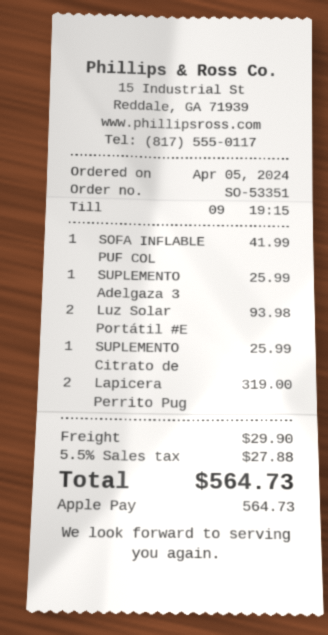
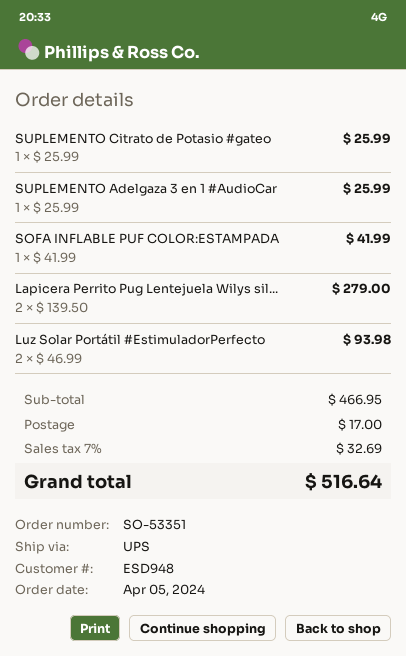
Lapicera Perrito Pug: 2 for 319.00 -> 2 for 279.00
shipping: 29.90 -> 17.00
tax: 5.5% = 27.88 -> 7% = 32.69
total: 564.73 -> 516.64

